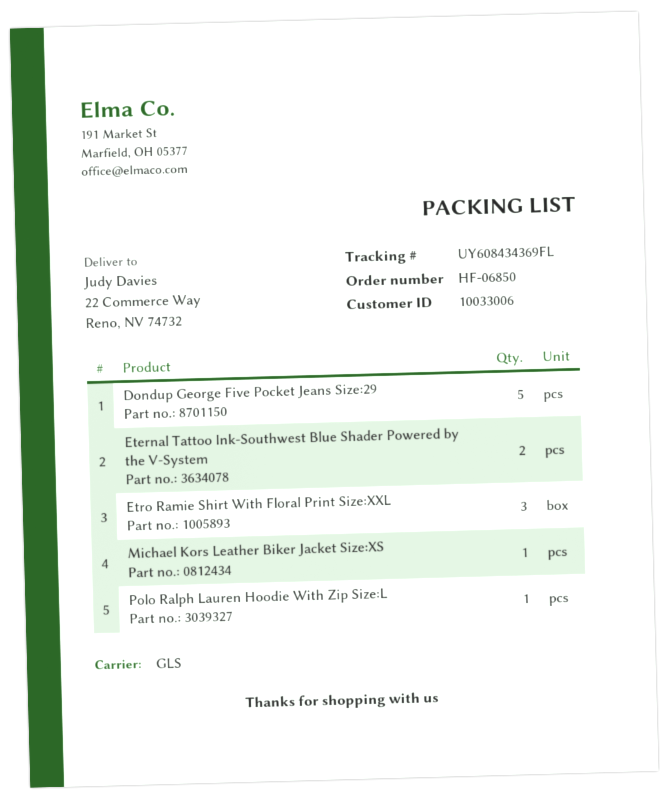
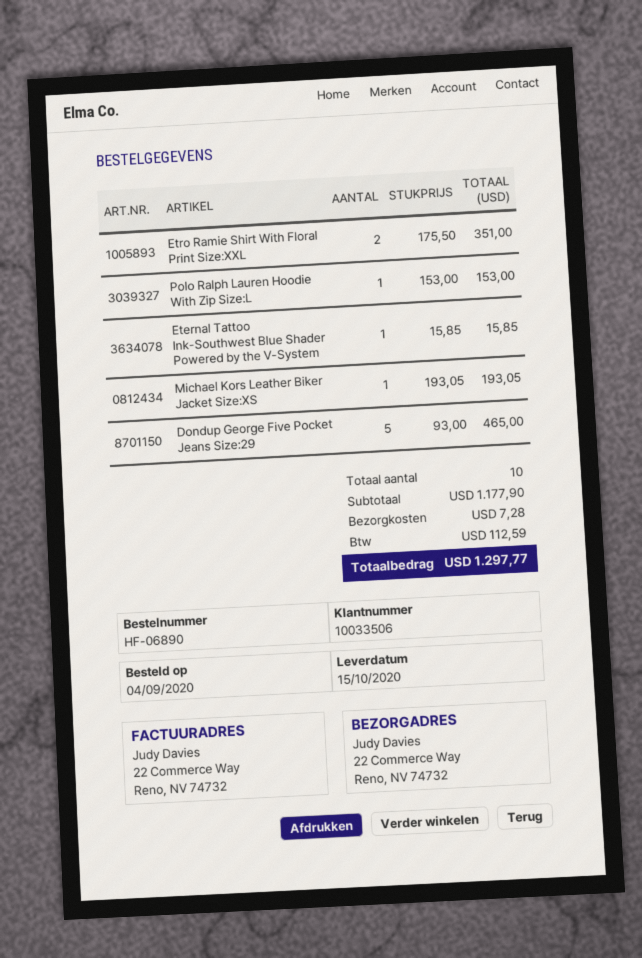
order number: HF-06850 -> HF-06890
customer number: 10033006 -> 10033506
Eternal Tattoo Ink-Southwest Blue Shader Powered by the V-System: 2 -> 1
Etro Ramie Shirt With Floral Print Size:XXL: 3 -> 2

